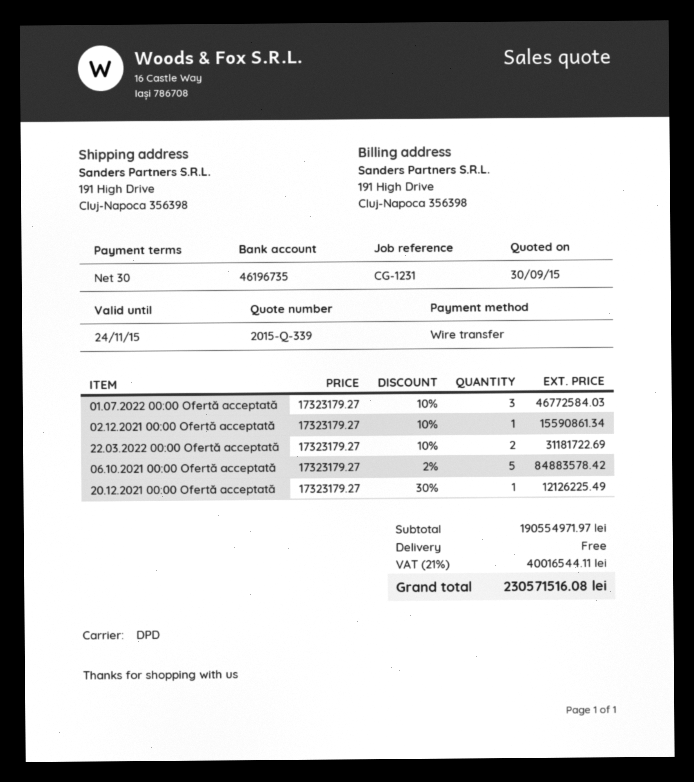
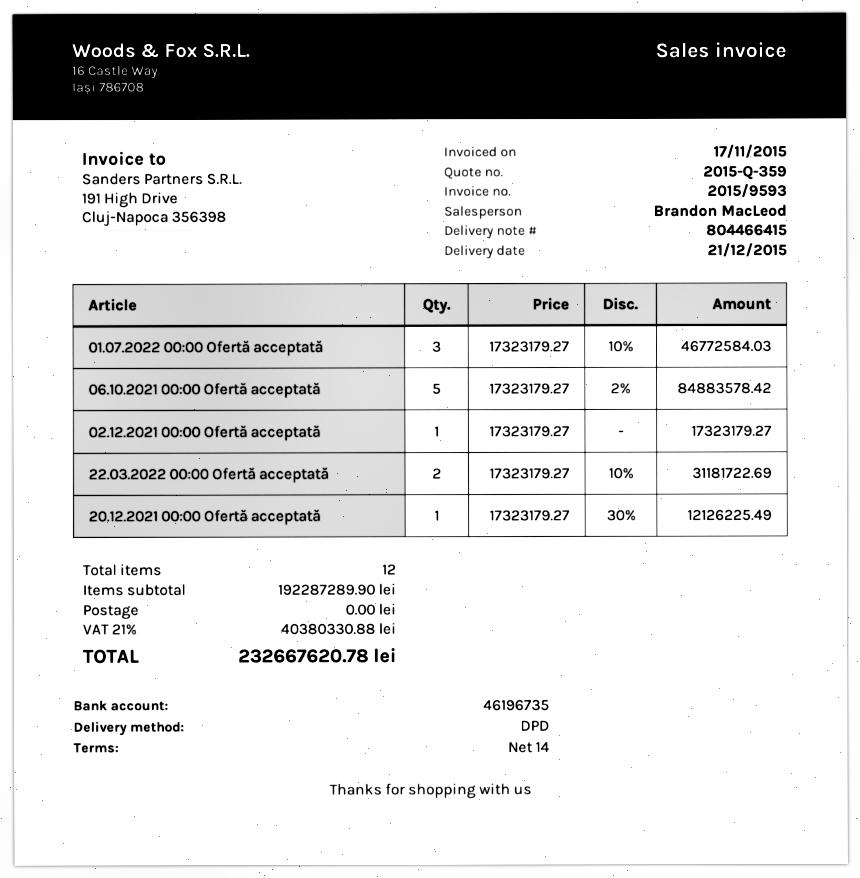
quote number: 2015-Q-339 -> 2015-Q-359
payment terms: 30 days -> 14 days
02.12.2021 00:00 Ofertă acceptată: 1 x 17323179.27 - 10% = 15590861.34 -> 1 x 17323179.27 = 17323179.27
subtotal: 190554971.97 -> 192287289.90
tax: 21% = 40016544.11 -> 21% = 40380330.88
total: 230571516.08 -> 232667620.78

